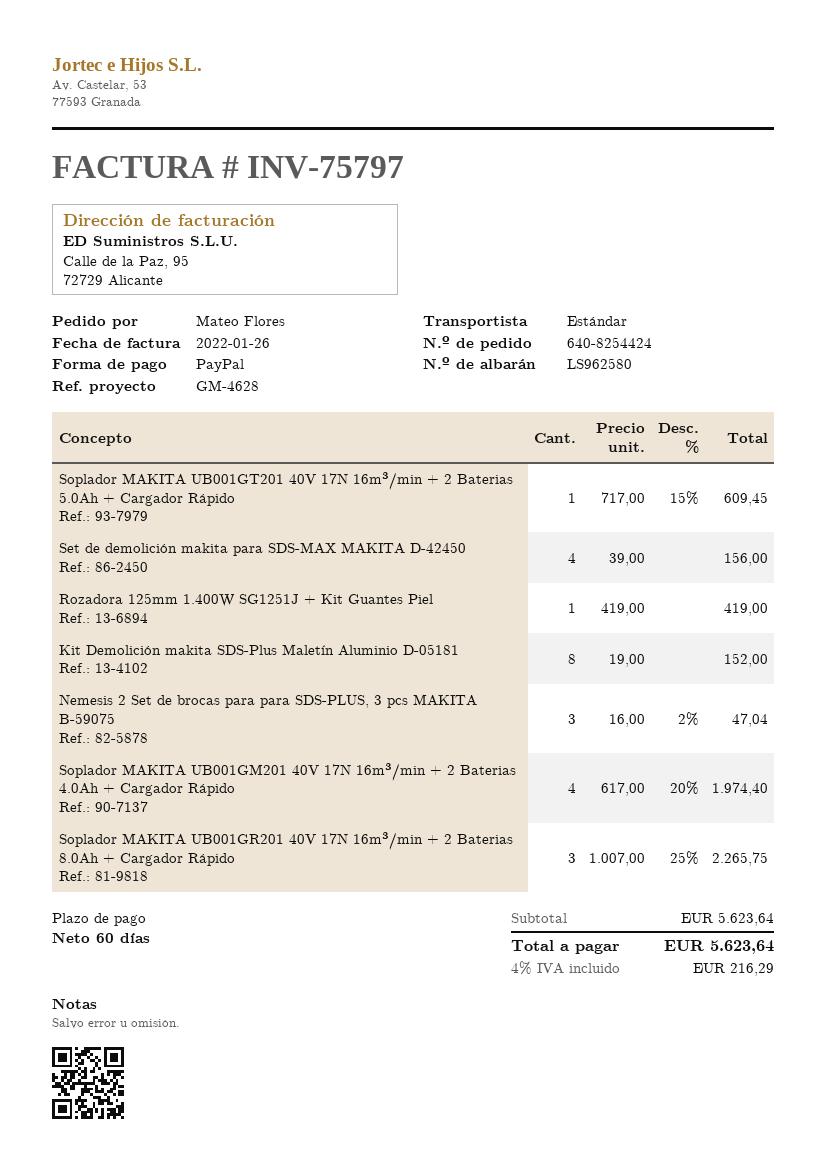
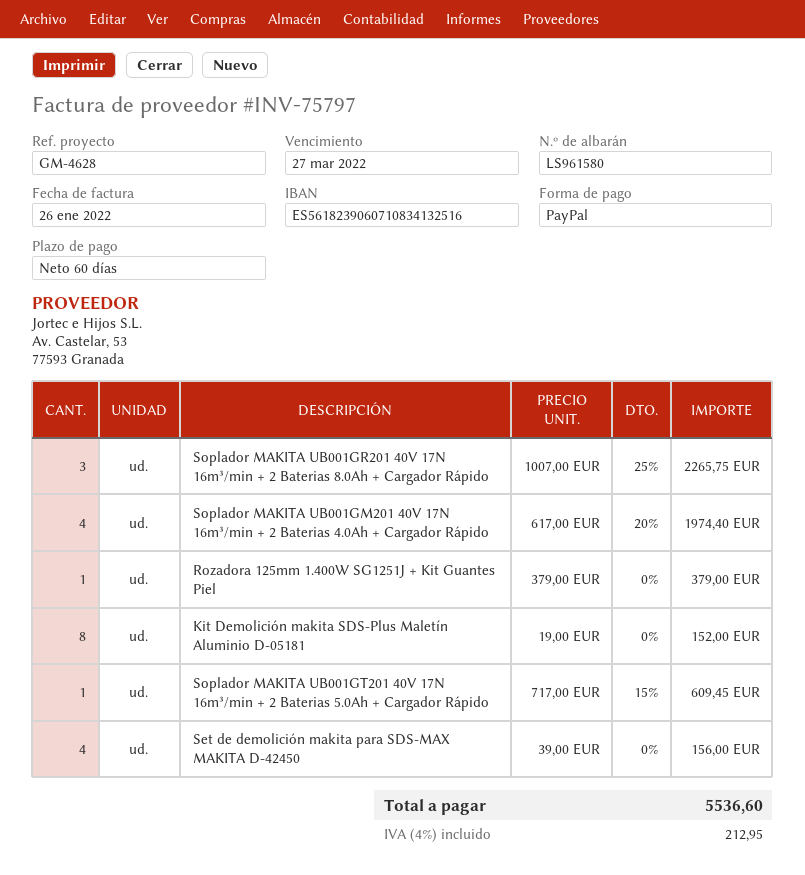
delivery note number: LS962580 -> LS961580
Rozadora 125mm 1.400W SG1251J + Kit Guantes Piel: 1 x 419.00 = 419.00 -> 1 x 379.00 = 379.00
Nemesis 2 Set de brocas para para SDS-PLUS, 3 pcs MAKITA B-59075: 3 x 16.00 - 2% = 47.04 -> none
tax: 4% = 216.29 -> 4% = 212.95
total: 5623.64 -> 5536.60

